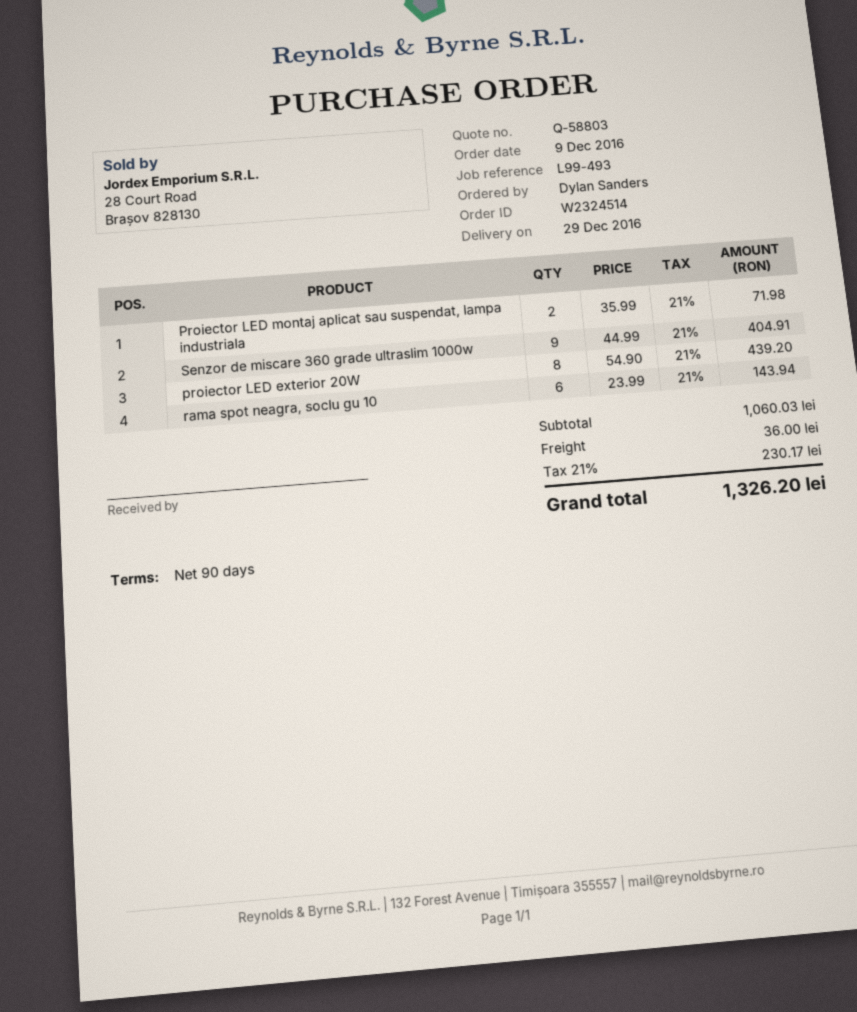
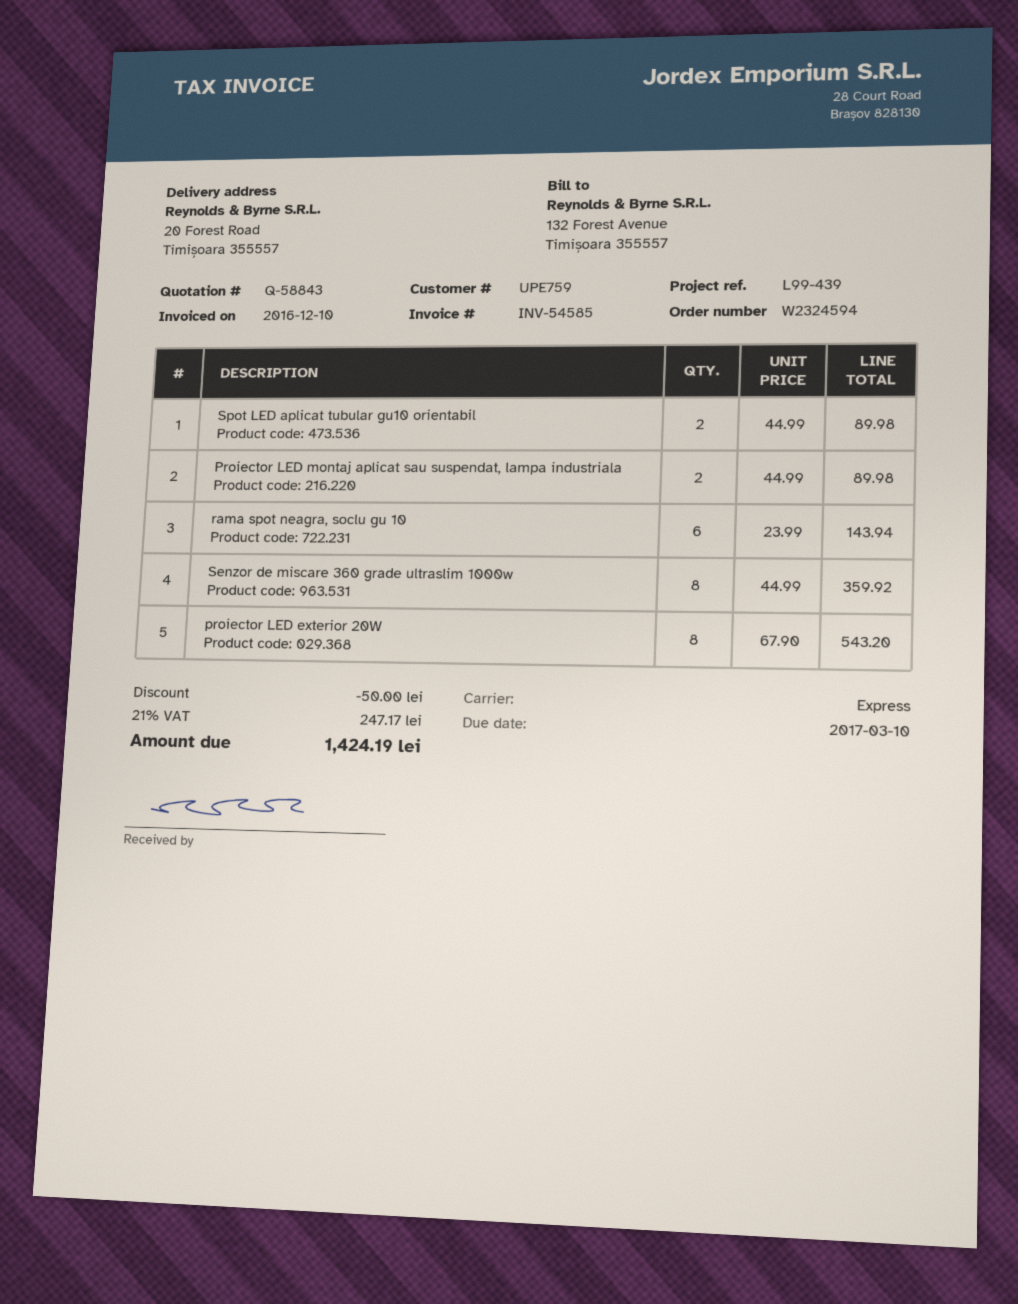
quote number: Q-58803 -> Q-58843
order number: W2324514 -> W2324594
reference: L99-493 -> L99-439
Proiector LED montaj aplicat sau suspendat, lampa industriala: 2 x 35.99 = 71.98 -> 2 x 44.99 = 89.98
Senzor de miscare 360 grade ultraslim 1000w: 9 x 44.99 = 404.91 -> 8 x 44.99 = 359.92
proiector LED exterior 20W: 8 x 54.90 = 439.20 -> 8 x 67.90 = 543.20
Spot LED aplicat tubular gu10 orientabil: none -> 2 x 44.99 = 89.98
discount: none -> 50.00
shipping: 36.00 -> none
tax: 21% = 230.17 -> 21% = 247.17
total: 1326.20 -> 1424.19

